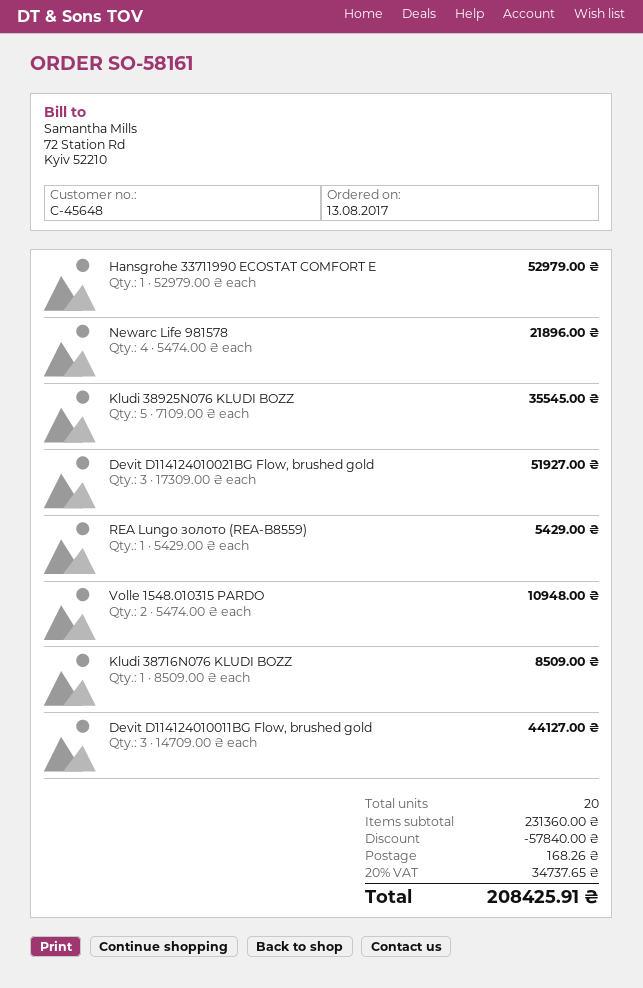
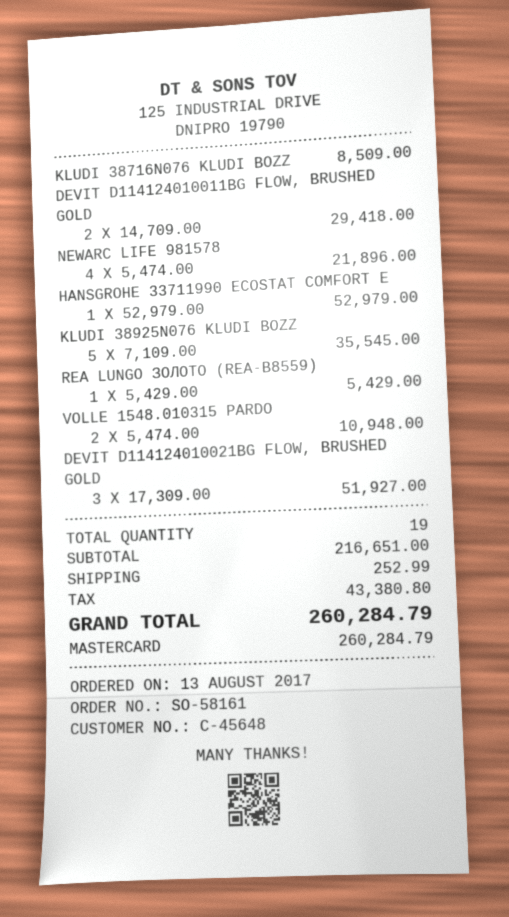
Devit D114124010011BG Flow, brushed gold: 3 x 14709.00 = 44127.00 -> 2 x 14709.00 = 29418.00
total quantity: 20 -> 19
subtotal: 231360.00 -> 216651.00
discount: 57840.00 -> none
shipping: 168.26 -> 252.99
tax: 34737.65 -> 43380.80
total: 208425.91 -> 260284.79

